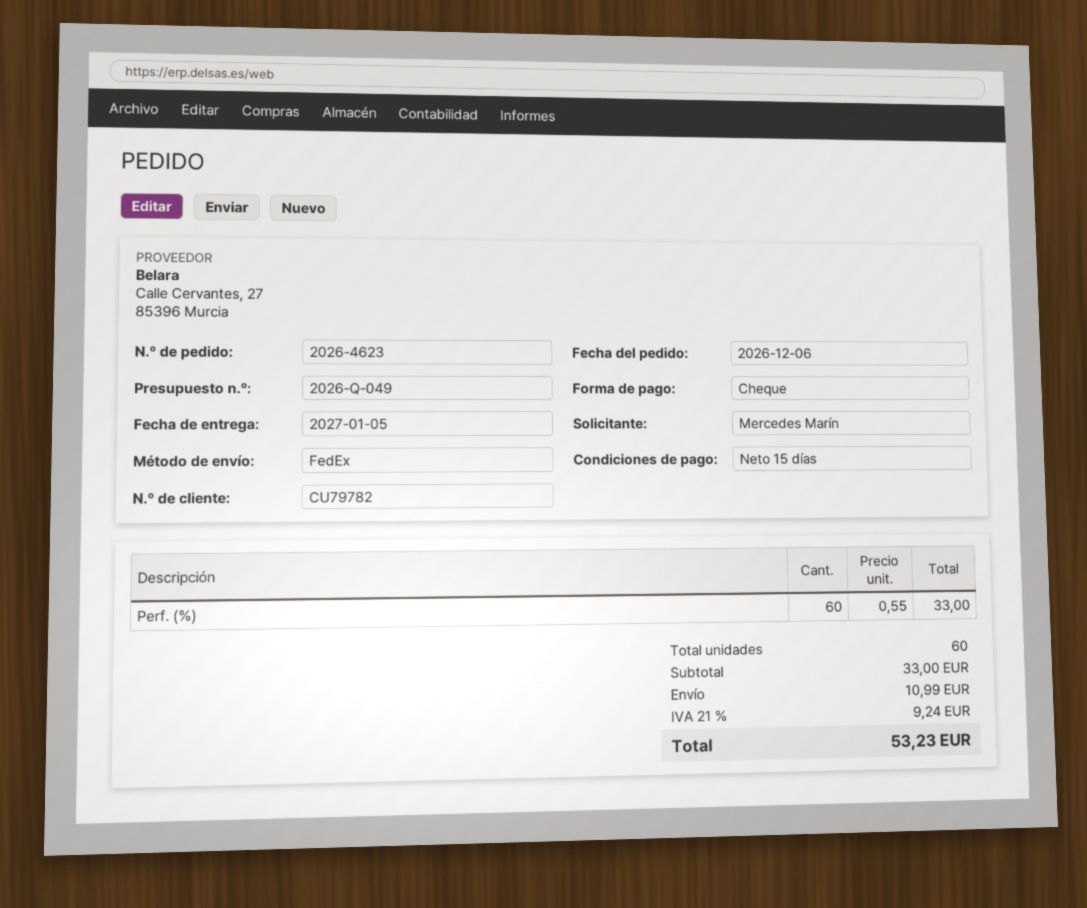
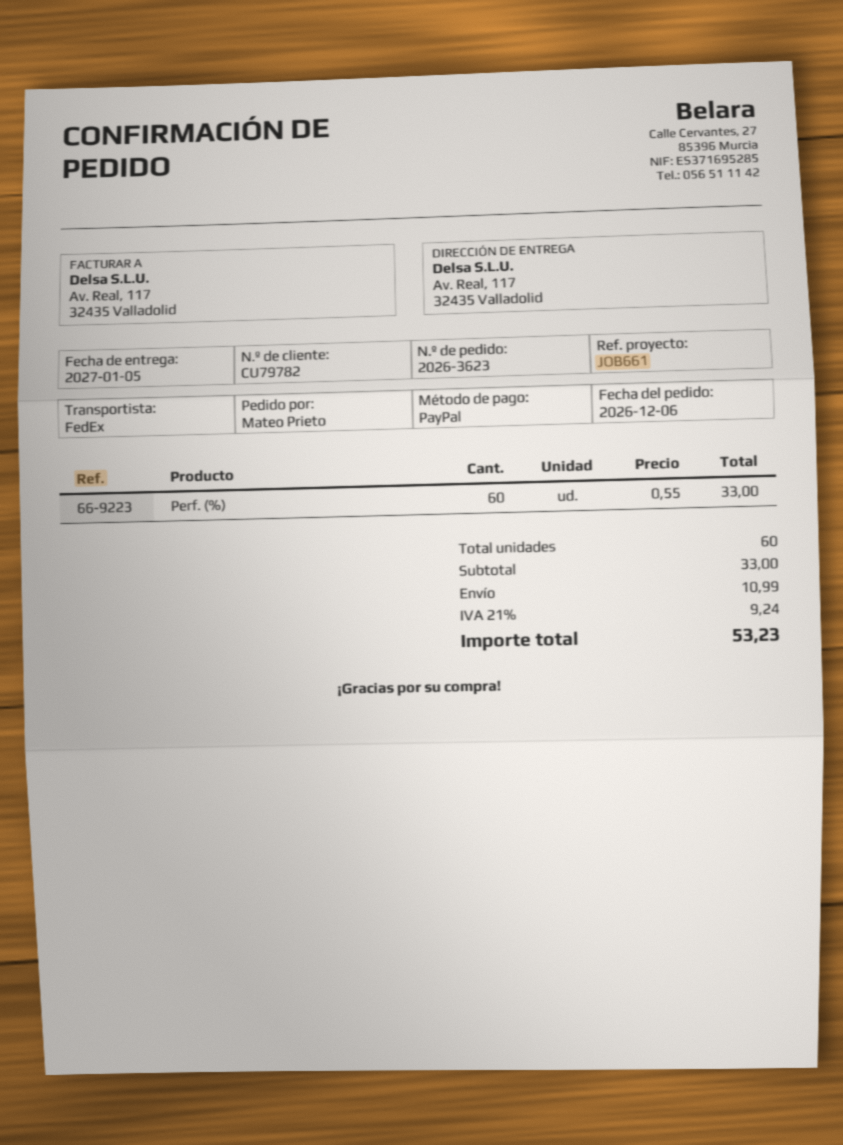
order number: 2026-4623 -> 2026-3623
ordered by: Mercedes Marín -> Mateo Prieto
payment method: cheque -> PayPal

